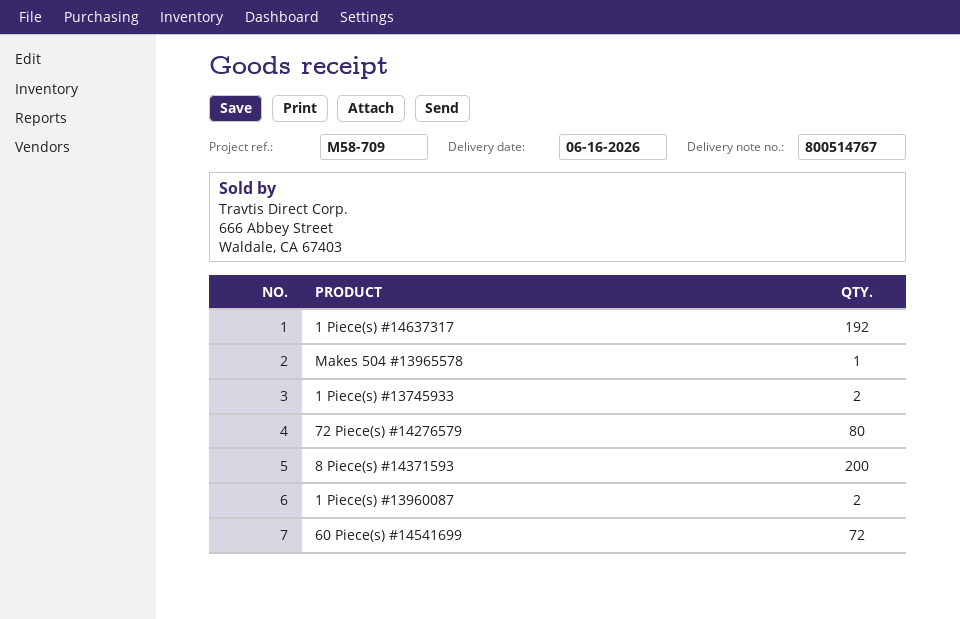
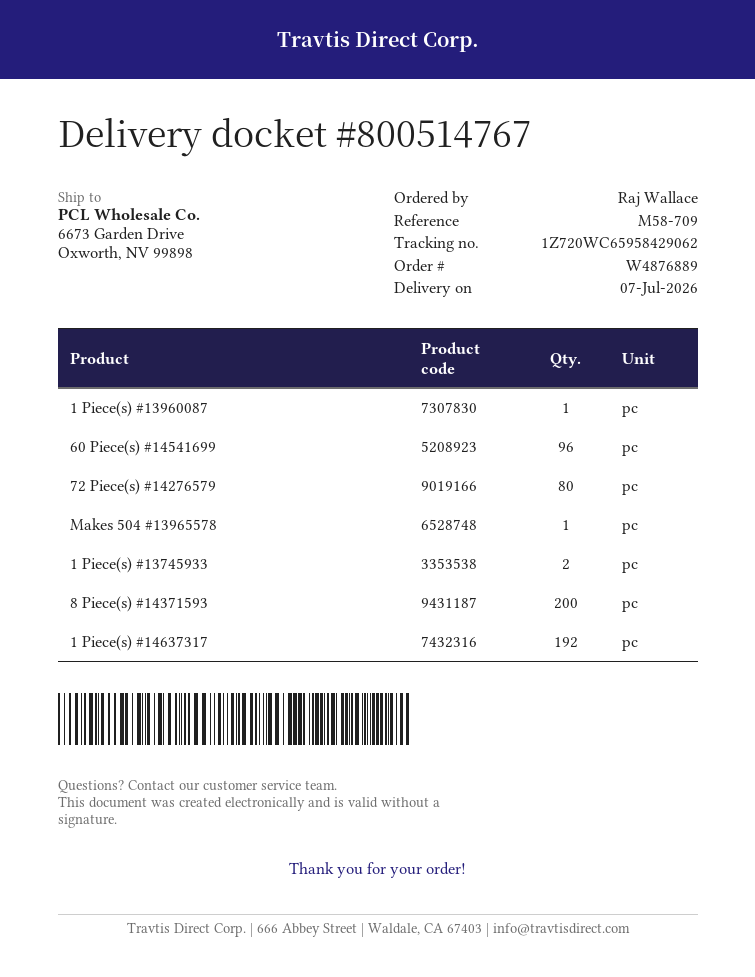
delivery date: 2026-06-16 -> 2026-07-07
1 Piece(s) #13960087: 2 -> 1
60 Piece(s) #14541699: 72 -> 96

